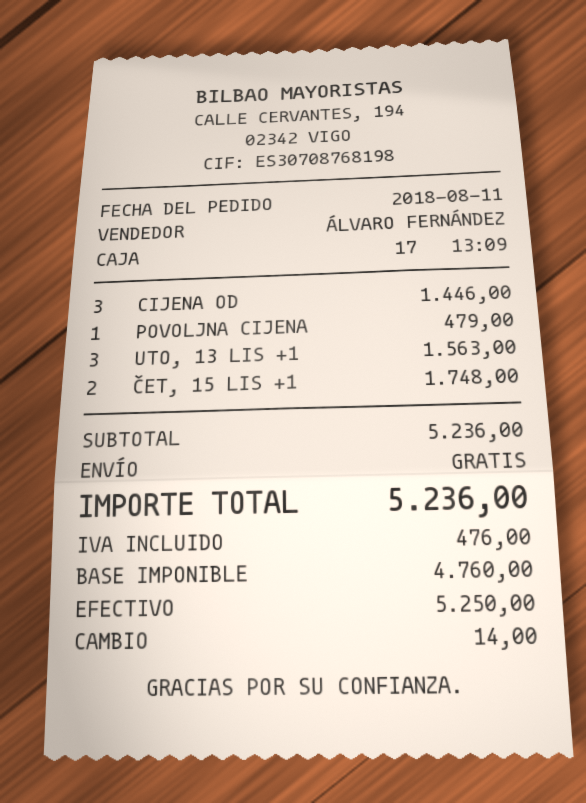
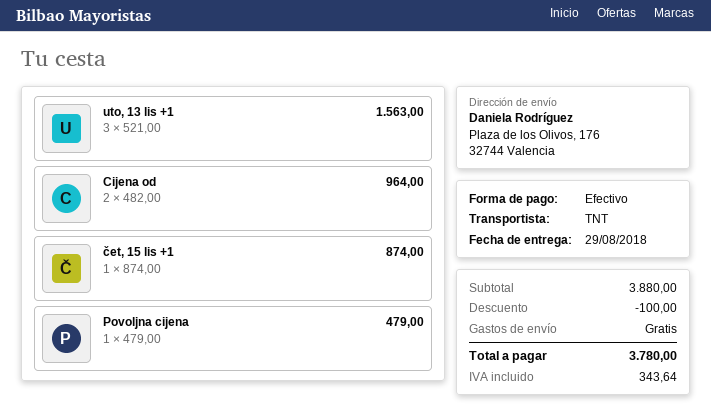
CIJENA OD: 3 for 1446.00 -> 2 for 964.00
ČET, 15 LIS +1: 2 for 1748.00 -> 1 for 874.00
subtotal: 5236.00 -> 3880.00
discount: none -> 100.00
tax: 476.00 -> 343.64
total: 5236.00 -> 3780.00

